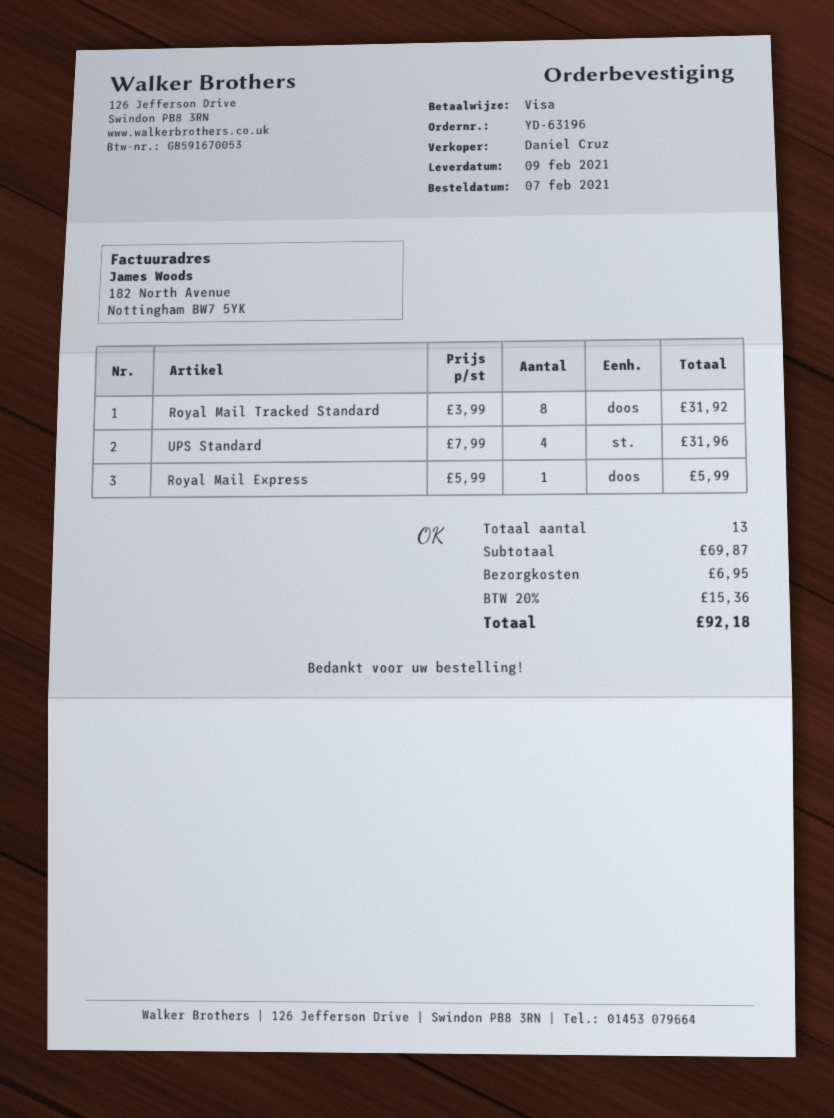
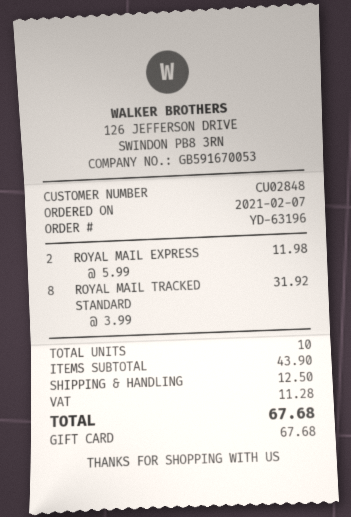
payment method: Visa -> gift card
UPS Standard: 4 x 7.99 = 31.96 -> none
Royal Mail Express: 1 x 5.99 = 5.99 -> 2 x 5.99 = 11.98
total quantity: 13 -> 10
subtotal: 69.87 -> 43.90
shipping: 6.95 -> 12.50
tax: 15.36 -> 11.28
total: 92.18 -> 67.68

